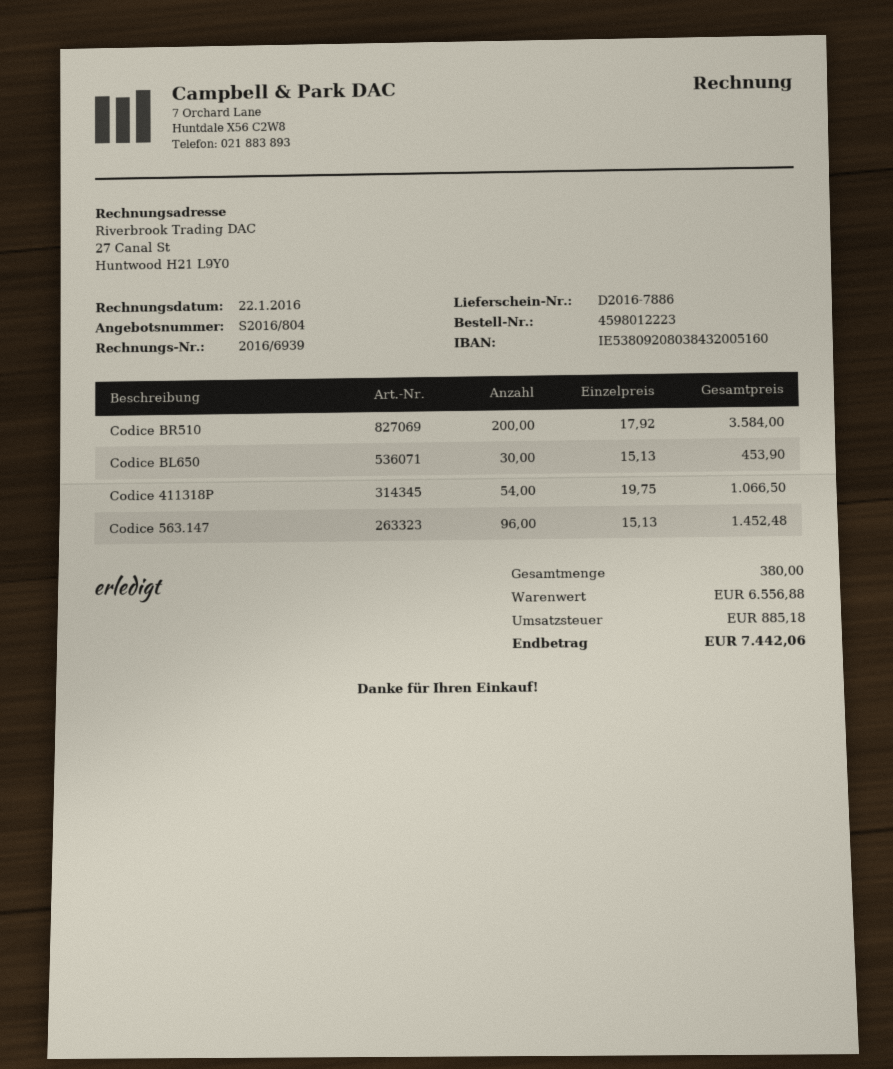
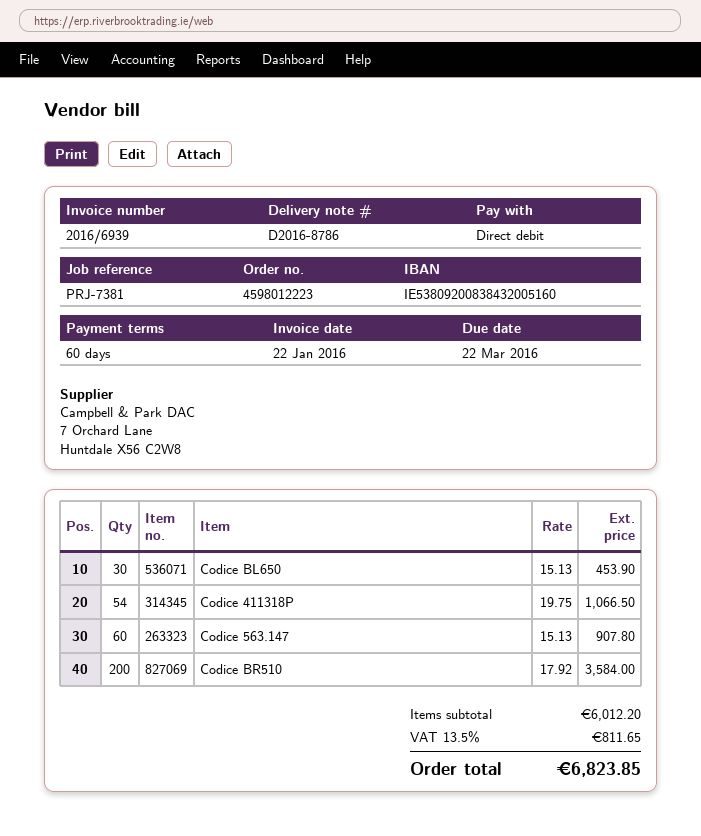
delivery note number: D2016-7886 -> D2016-8786
bank account: IE53809208038432005160 -> IE53809200838432005160
Codice 563.147: 96 x 15.13 = 1452.48 -> 60 x 15.13 = 907.80
subtotal: 6556.88 -> 6012.20
tax: 885.18 -> 811.65
total: 7442.06 -> 6823.85

